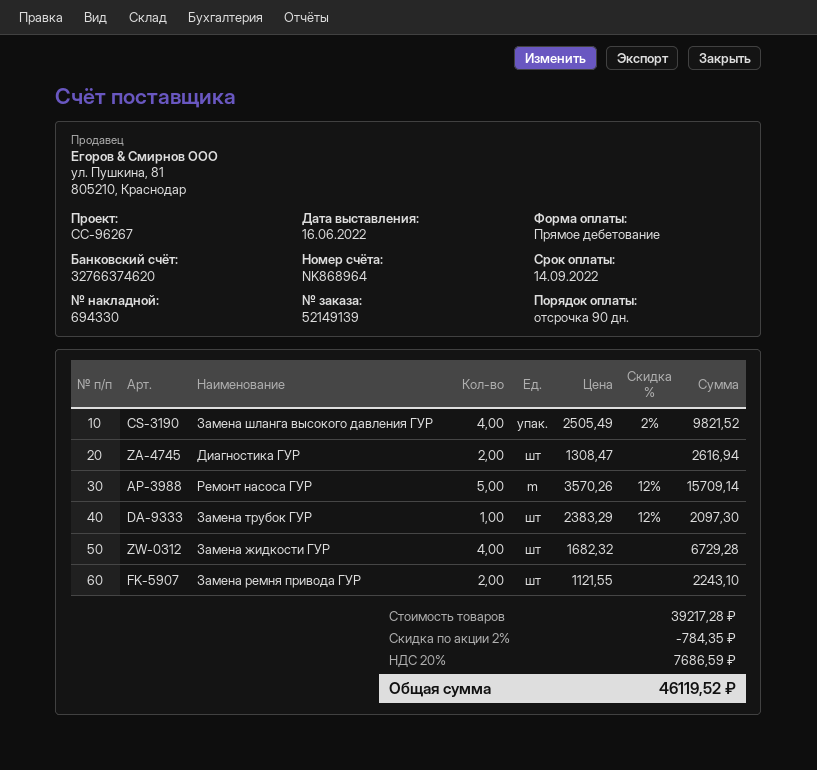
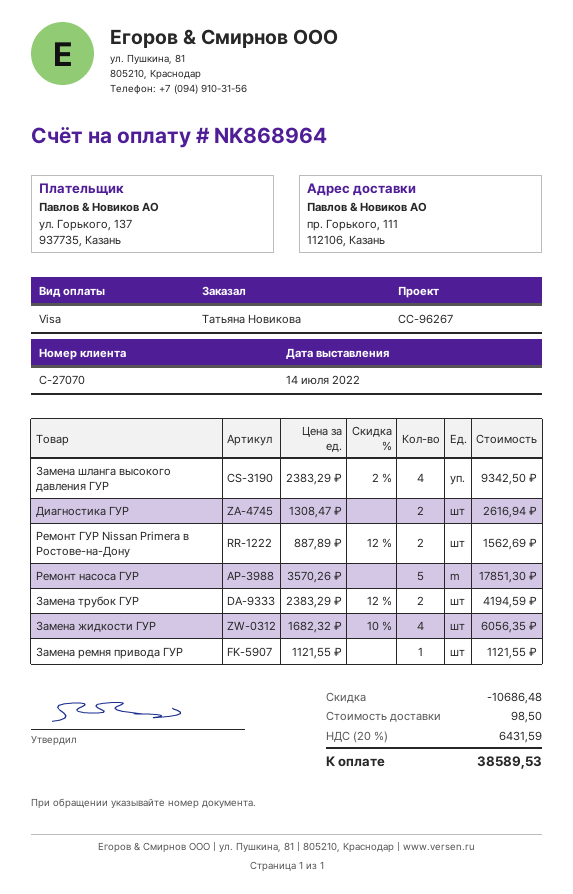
invoice date: 2022-06-16 -> 2022-07-14
payment method: direct debit -> Visa
Замена шланга высокого давления ГУР: 4 x 2505.49 - 2% = 9821.52 -> 4 x 2383.29 - 2% = 9342.50
Ремонт насоса ГУР: 5 x 3570.26 - 12% = 15709.14 -> 5 x 3570.26 = 17851.30
Замена трубок ГУР: 1 x 2383.29 - 12% = 2097.30 -> 2 x 2383.29 - 12% = 4194.59
Замена жидкости ГУР: 4 x 1682.32 = 6729.28 -> 4 x 1682.32 - 10% = 6056.35
Замена ремня привода ГУР: 2 x 1121.55 = 2243.10 -> 1 x 1121.55 = 1121.55
Ремонт ГУР Nissan Primera в Ростове-на-Дону: none -> 2 x 887.89 - 12% = 1562.69
discount: 784.35 -> 10686.48
shipping: none -> 98.50
tax: 20% = 7686.59 -> 20% = 6431.59
total: 46119.52 -> 38589.53

